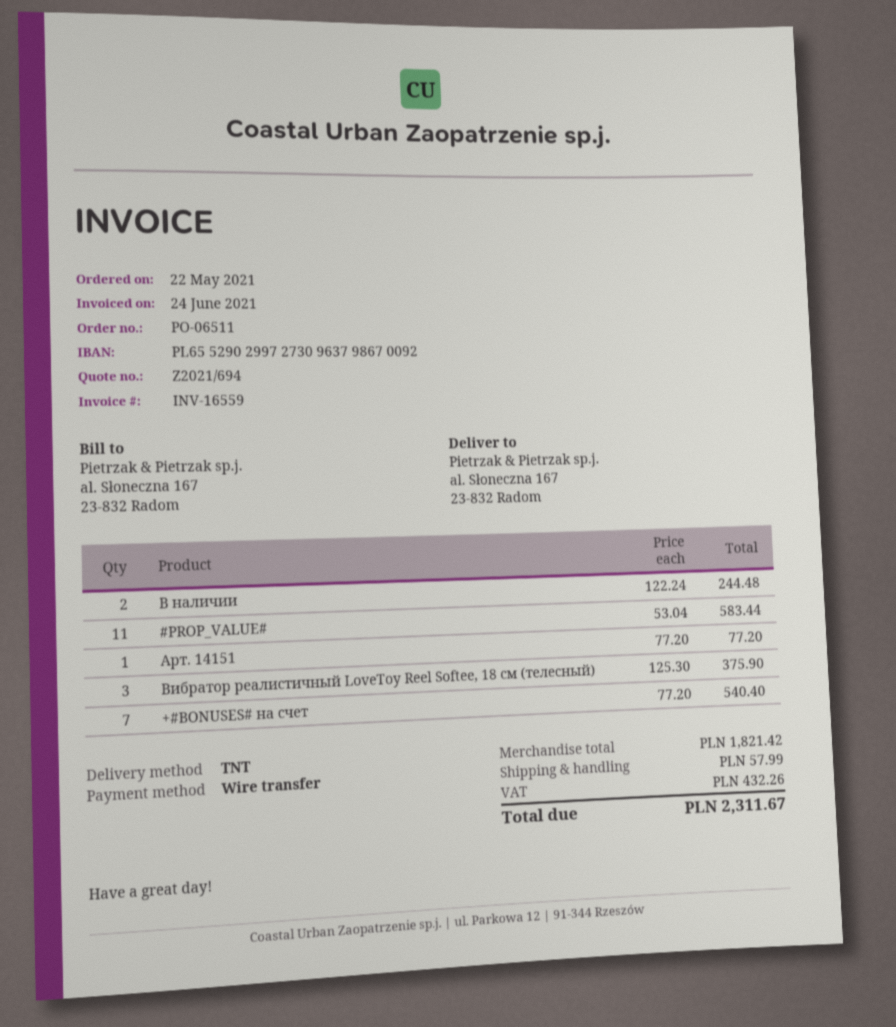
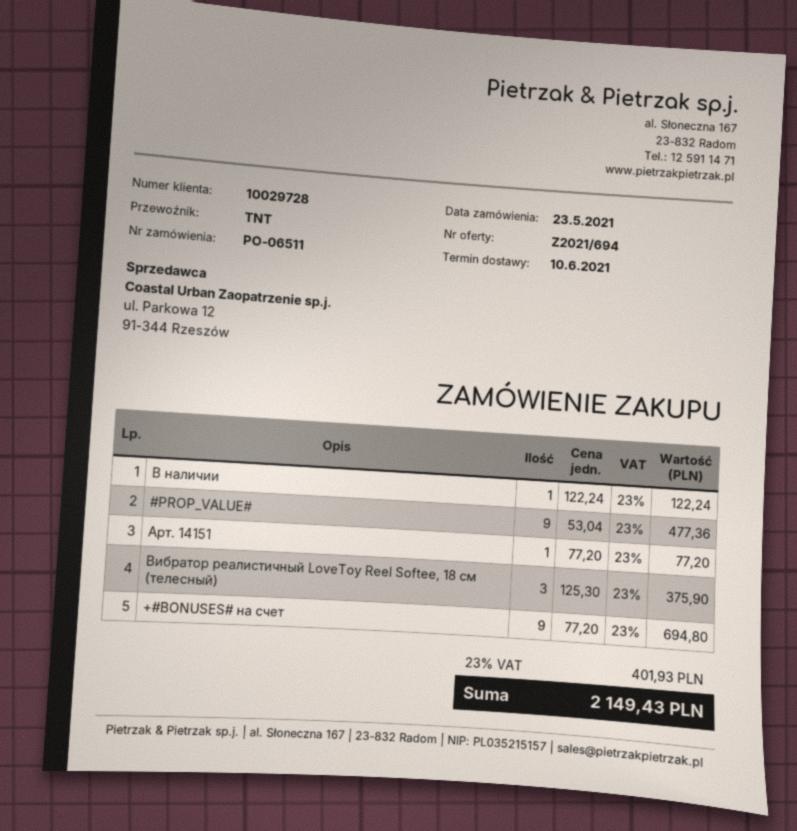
order date: 2021-05-22 -> 2021-05-23
В наличии: 2 x 122.24 = 244.48 -> 1 x 122.24 = 122.24
#PROP_VALUE#: 11 x 53.04 = 583.44 -> 9 x 53.04 = 477.36
+#BONUSES# на счет: 7 x 77.20 = 540.40 -> 9 x 77.20 = 694.80
shipping: 57.99 -> none
tax: 432.26 -> 401.93
total: 2311.67 -> 2149.43

